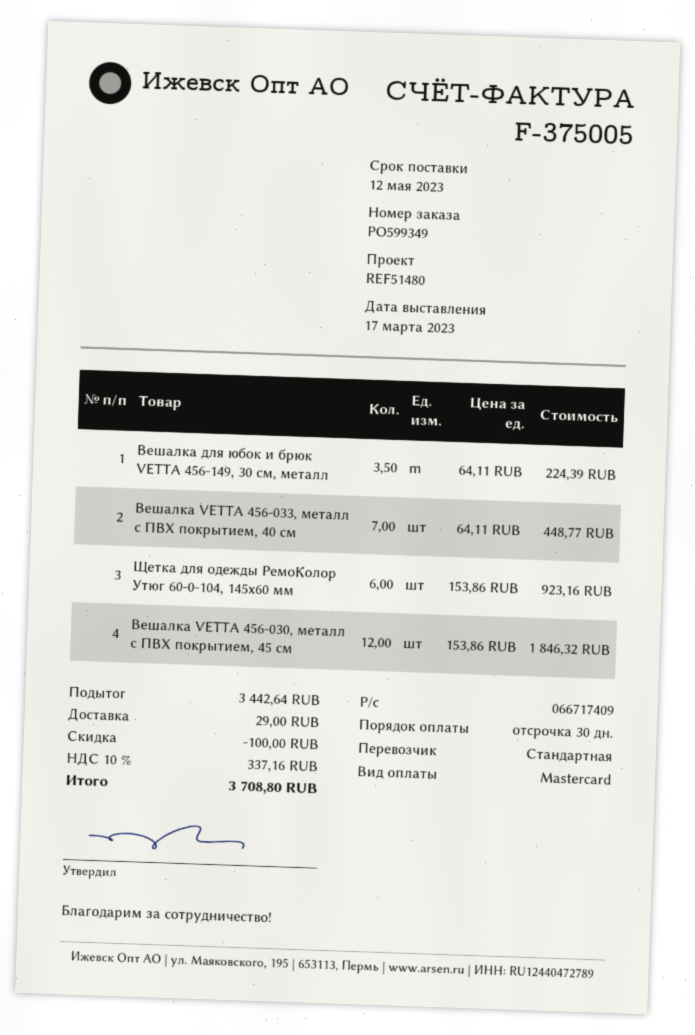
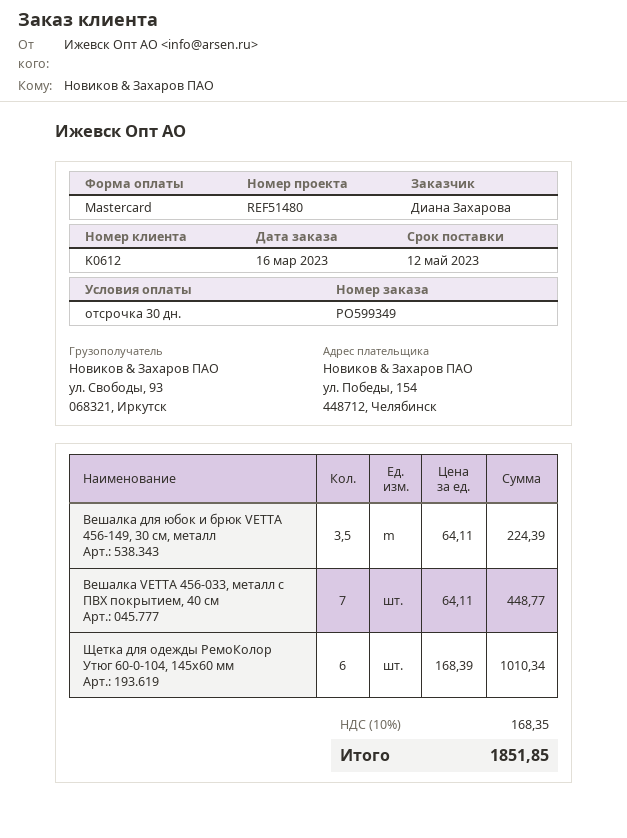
Щетка для одежды РемоКолор Утюг 60-0-104, 145х60 мм: 6 x 153.86 = 923.16 -> 6 x 168.39 = 1010.34
Вешалка VETTA 456-030, металл с ПВХ покрытием, 45 см: 12 x 153.86 = 1846.32 -> none
discount: 100.00 -> none
shipping: 29.00 -> none
tax: 10% = 337.16 -> 10% = 168.35
total: 3708.80 -> 1851.85

